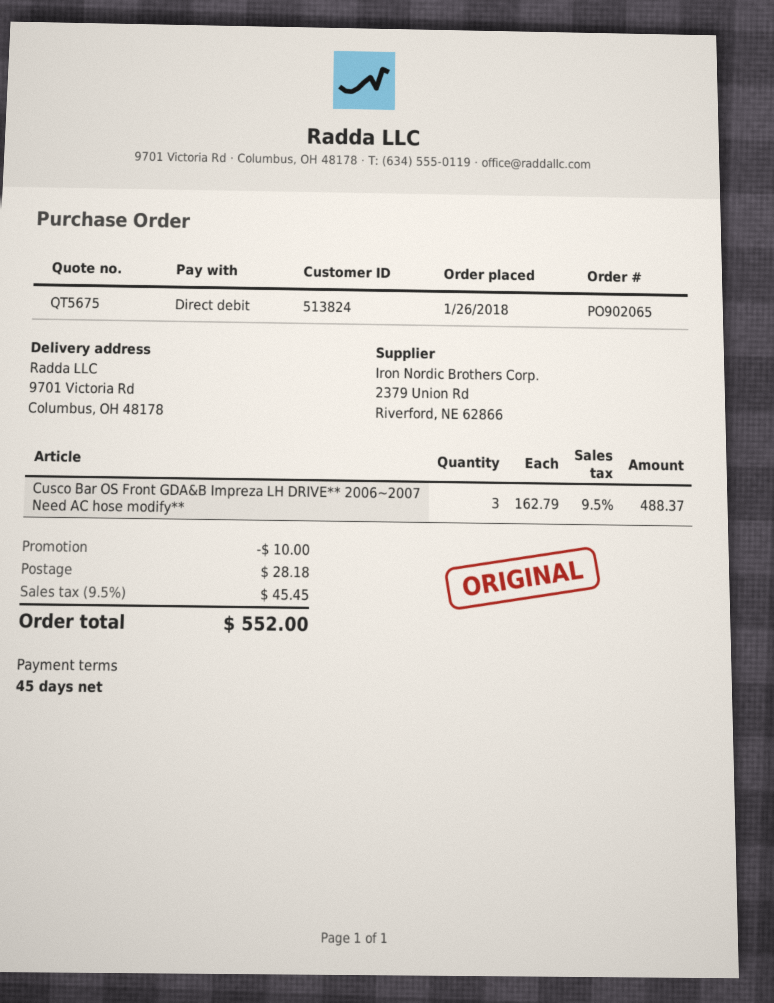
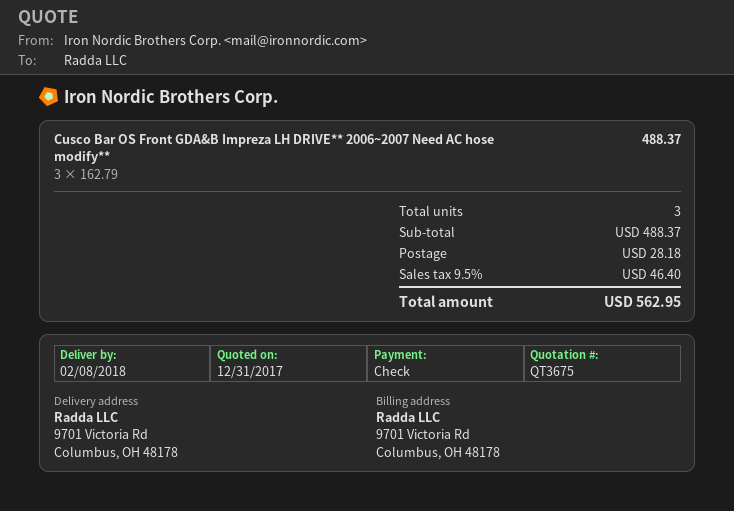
quote number: QT5675 -> QT3675
payment method: direct debit -> cheque
discount: 10.00 -> none
tax: 9.5% = 45.45 -> 9.5% = 46.40
total: 552.00 -> 562.95

